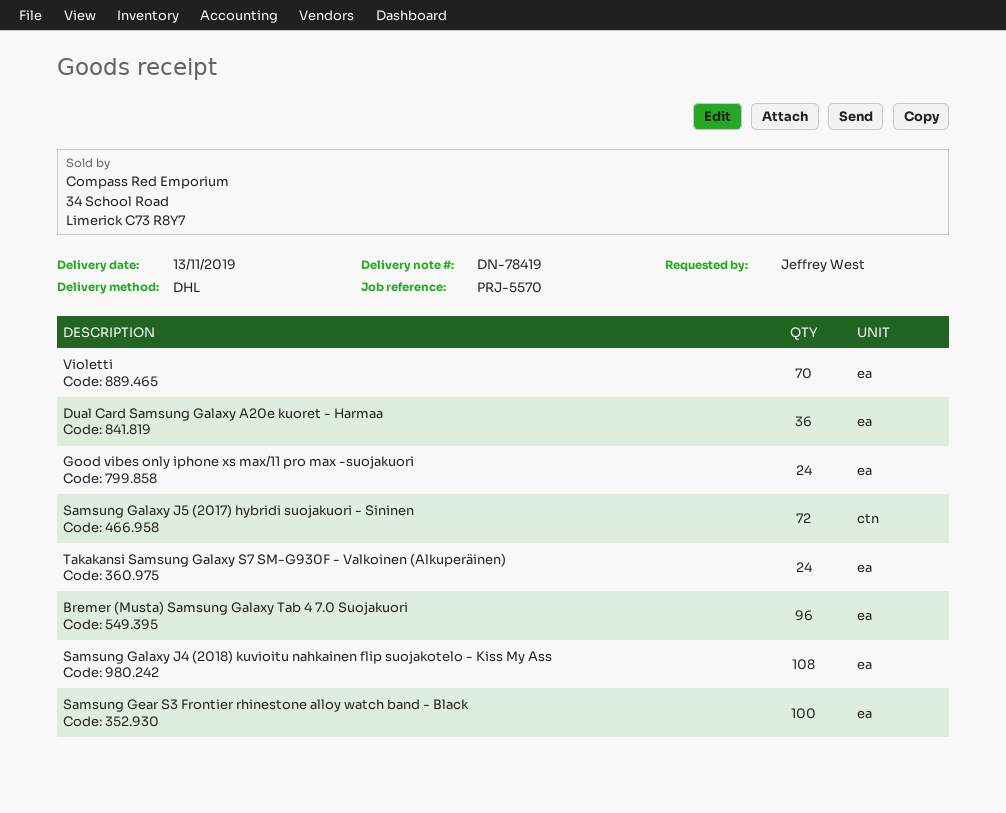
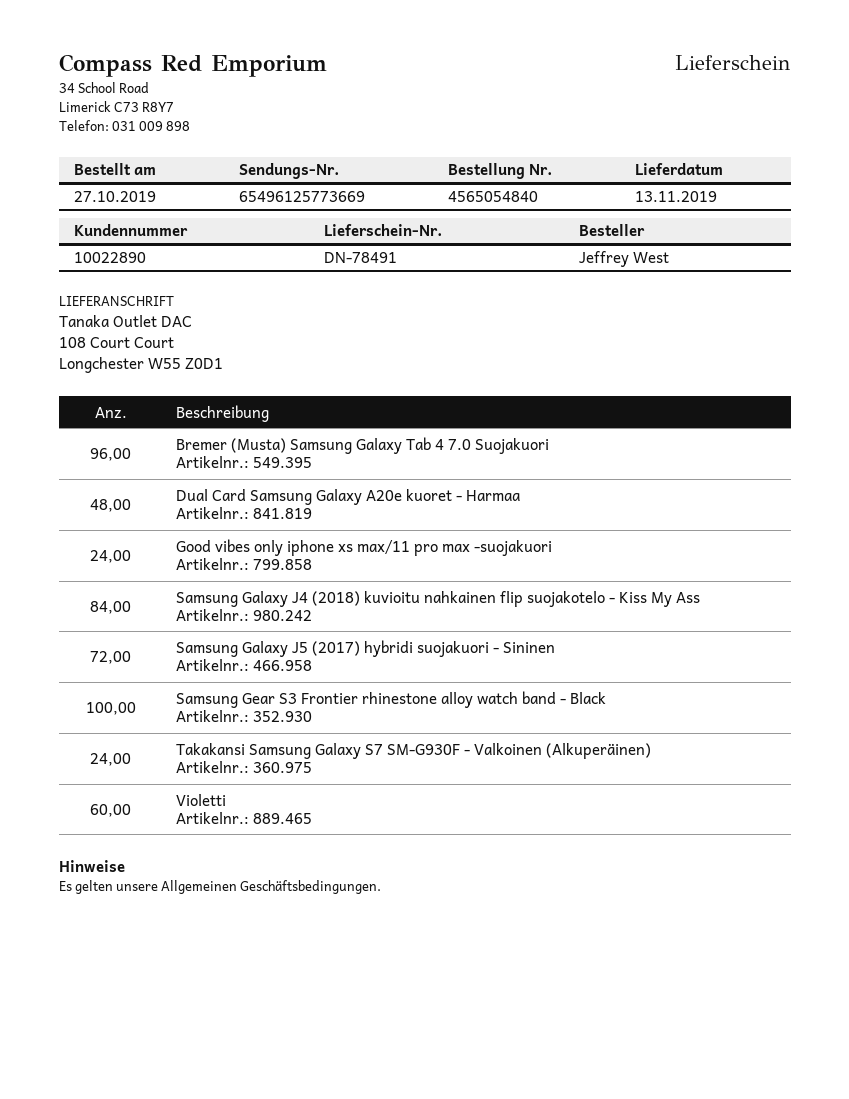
delivery note number: DN-78419 -> DN-78491
Violetti: 70 -> 60
Dual Card Samsung Galaxy A20e kuoret - Harmaa: 36 -> 48
Samsung Galaxy J4 (2018) kuvioitu nahkainen flip suojakotelo - Kiss My Ass: 108 -> 84

